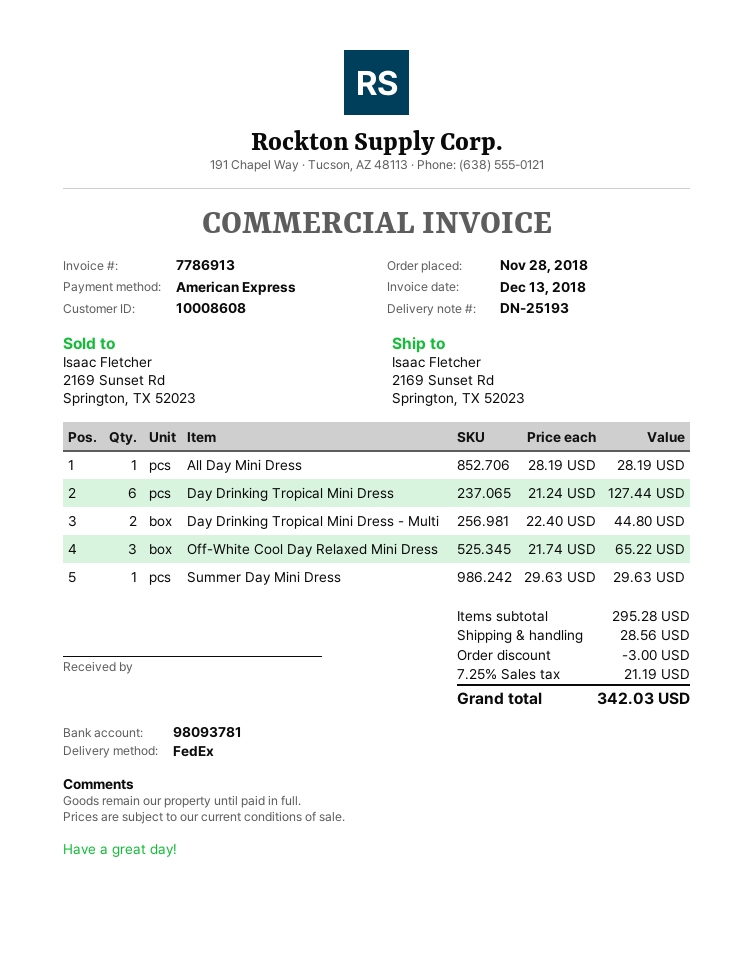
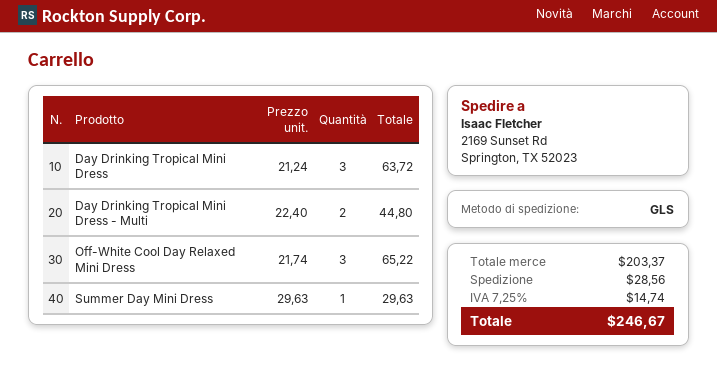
shipping method: FedEx -> GLS
All Day Mini Dress: 1 x 28.19 = 28.19 -> none
Day Drinking Tropical Mini Dress: 6 x 21.24 = 127.44 -> 3 x 21.24 = 63.72
subtotal: 295.28 -> 203.37
discount: 3.00 -> none
tax: 7.25% = 21.19 -> 7.25% = 14.74
total: 342.03 -> 246.67

